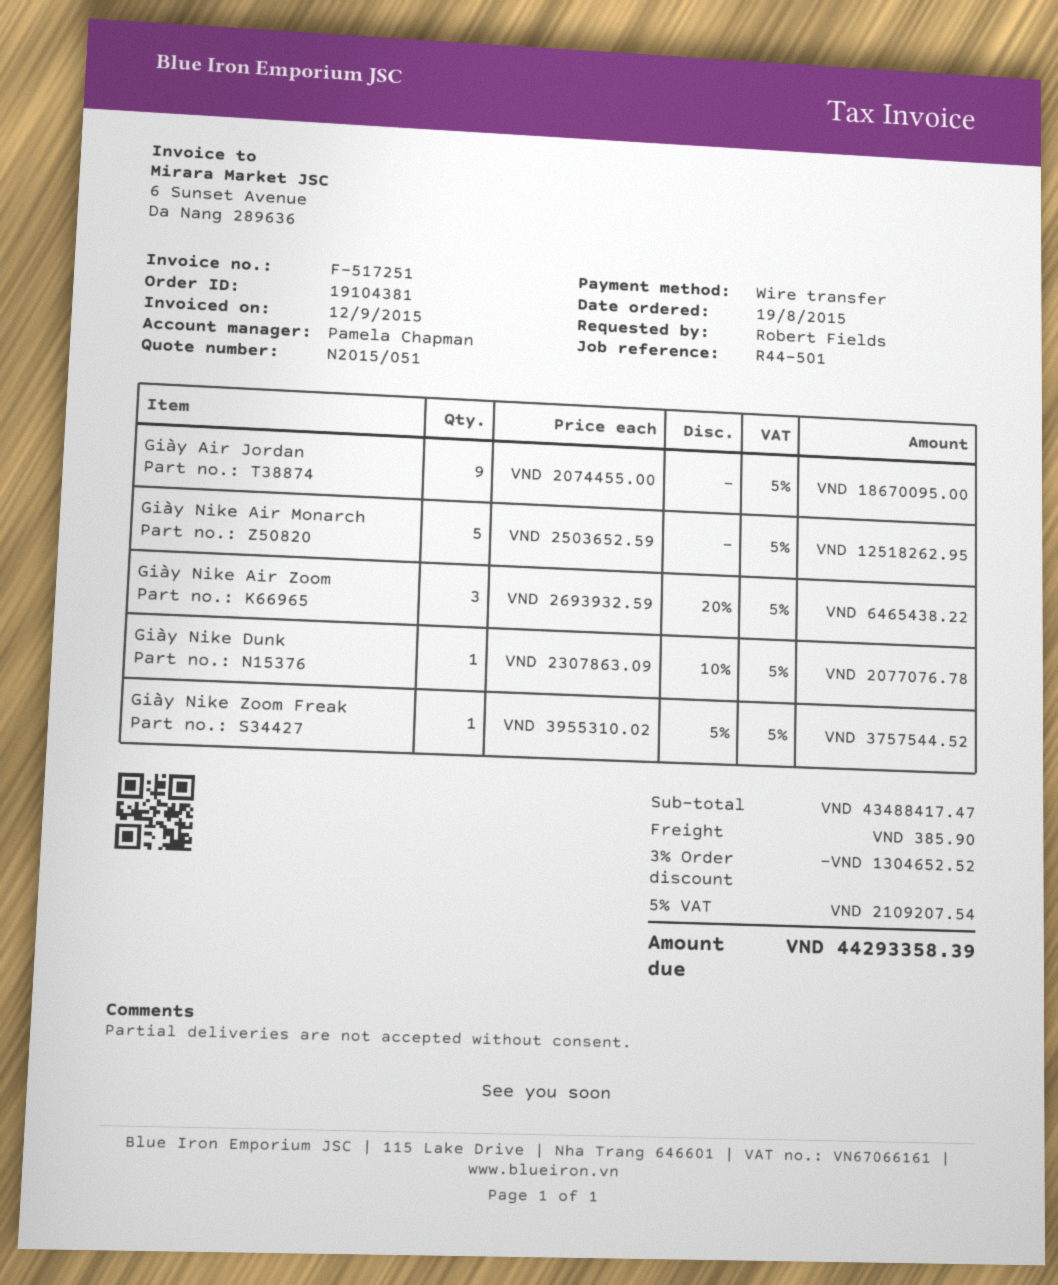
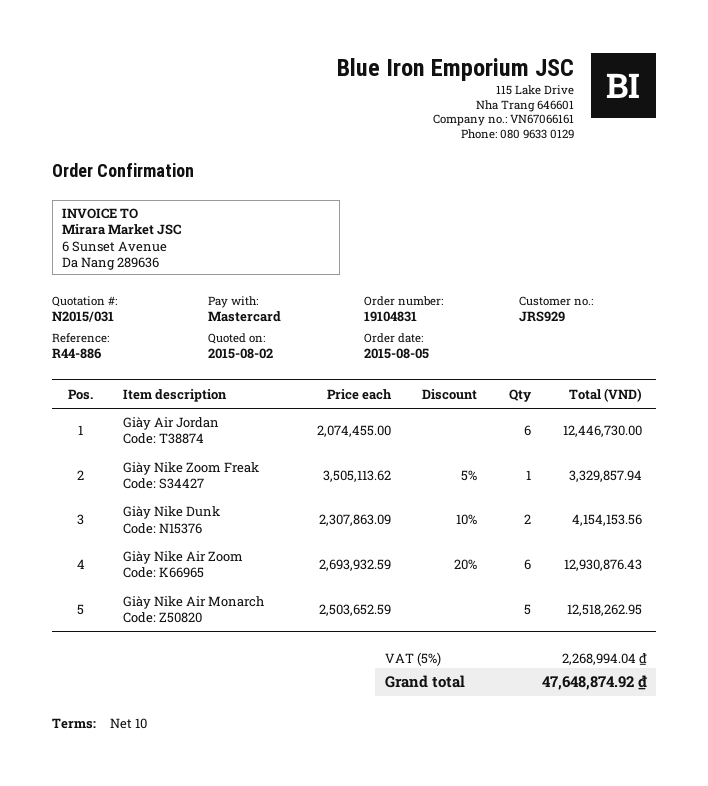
quote number: N2015/051 -> N2015/031
order number: 19104381 -> 19104831
order date: 2015-08-19 -> 2015-08-05
reference: R44-501 -> R44-886
payment method: bank transfer -> Mastercard
Giày Air Jordan: 9 x 2074455.00 = 18670095.00 -> 6 x 2074455.00 = 12446730.00
Giày Nike Air Zoom: 3 x 2693932.59 - 20% = 6465438.22 -> 6 x 2693932.59 - 20% = 12930876.43
Giày Nike Dunk: 1 x 2307863.09 - 10% = 2077076.78 -> 2 x 2307863.09 - 10% = 4154153.56
Giày Nike Zoom Freak: 1 x 3955310.02 - 5% = 3757544.52 -> 1 x 3505113.62 - 5% = 3329857.94
discount: 3% = 1304652.52 -> none
shipping: 385.90 -> none
tax: 5% = 2109207.54 -> 5% = 2268994.04
total: 44293358.39 -> 47648874.92

